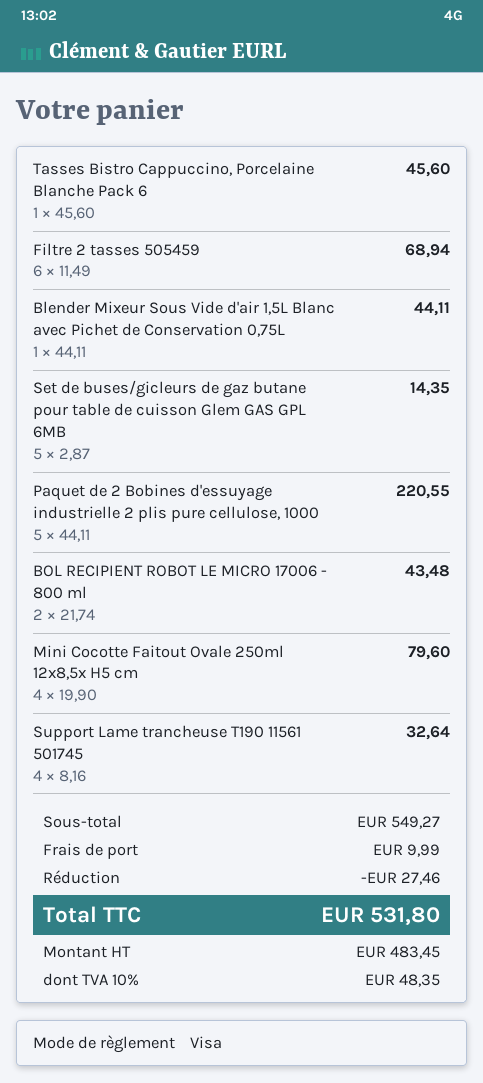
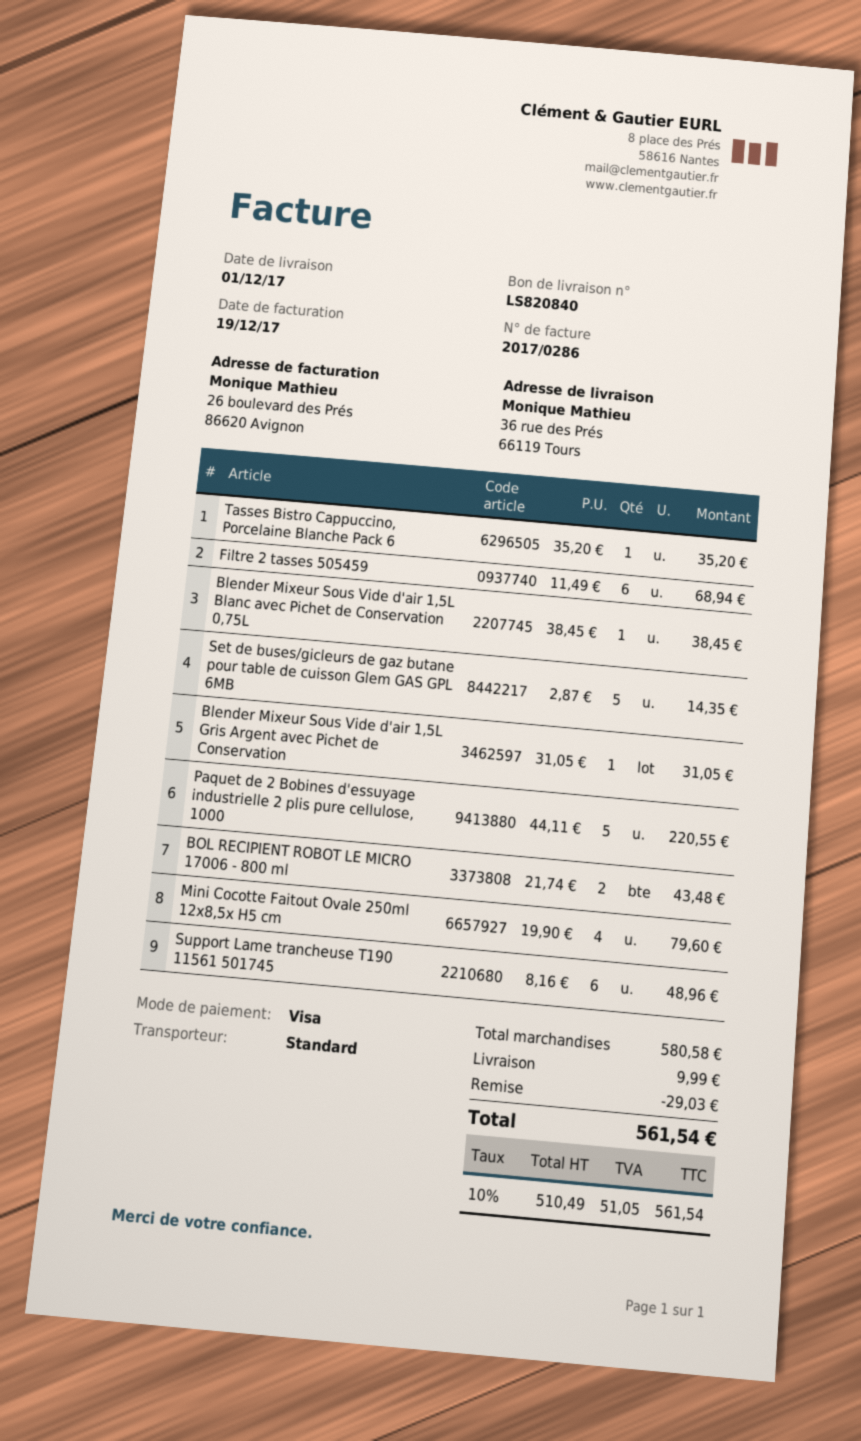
Tasses Bistro Cappuccino, Porcelaine Blanche Pack 6: 1 x 45.60 = 45.60 -> 1 x 35.20 = 35.20
Blender Mixeur Sous Vide d'air 1,5L Blanc avec Pichet de Conservation 0,75L: 1 x 44.11 = 44.11 -> 1 x 38.45 = 38.45
Support Lame trancheuse T190 11561 501745: 4 x 8.16 = 32.64 -> 6 x 8.16 = 48.96
Blender Mixeur Sous Vide d'air 1,5L Gris Argent avec Pichet de Conservation: none -> 1 x 31.05 = 31.05
subtotal: 549.27 -> 580.58
discount: 27.46 -> 29.03
net: 483.45 -> 510.49
tax: 10% = 48.35 -> 10% = 51.05
total: 531.80 -> 561.54

